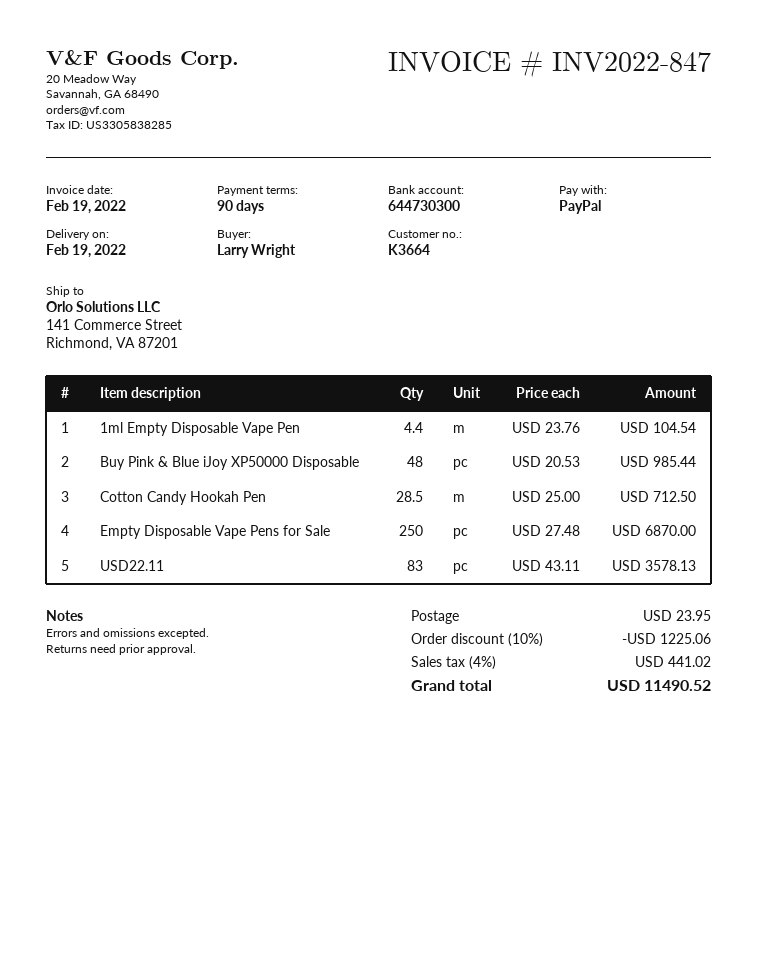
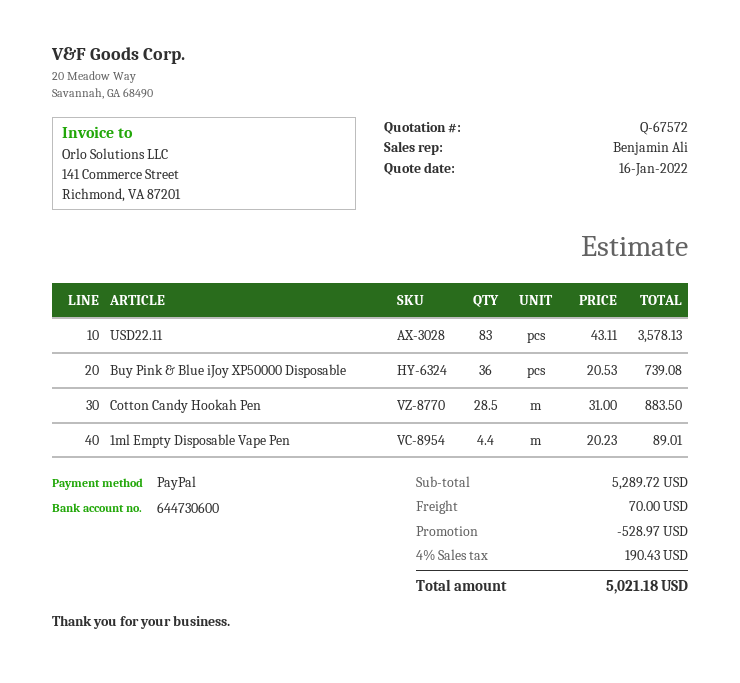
bank account: 644730300 -> 644730600
1ml Empty Disposable Vape Pen: 4.4 x 23.76 = 104.54 -> 4.4 x 20.23 = 89.01
Buy Pink & Blue iJoy XP50000 Disposable: 48 x 20.53 = 985.44 -> 36 x 20.53 = 739.08
Cotton Candy Hookah Pen: 28.5 x 25.00 = 712.50 -> 28.5 x 31.00 = 883.50
Empty Disposable Vape Pens for Sale: 250 x 27.48 = 6870.00 -> none
discount: 1225.06 -> 528.97
shipping: 23.95 -> 70.00
tax: 4% = 441.02 -> 4% = 190.43
total: 11490.52 -> 5021.18

